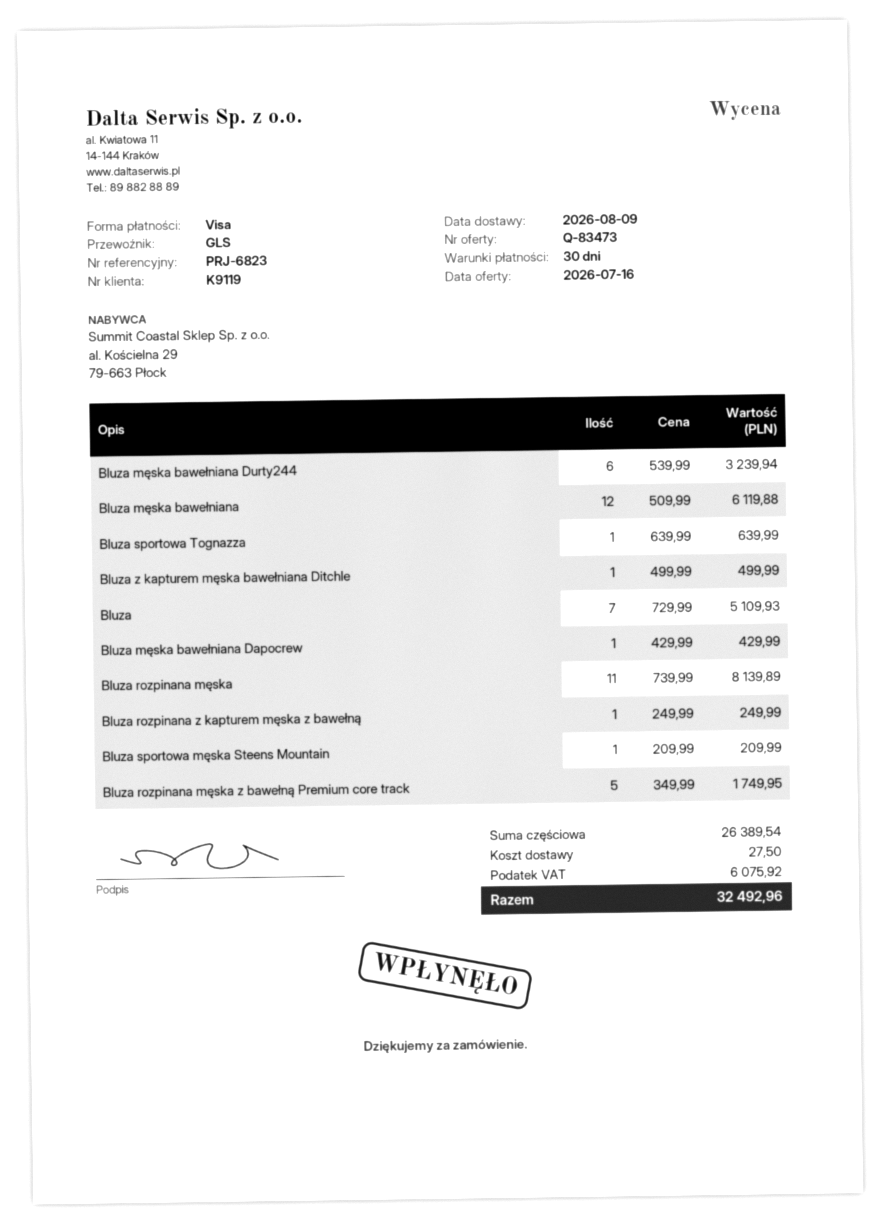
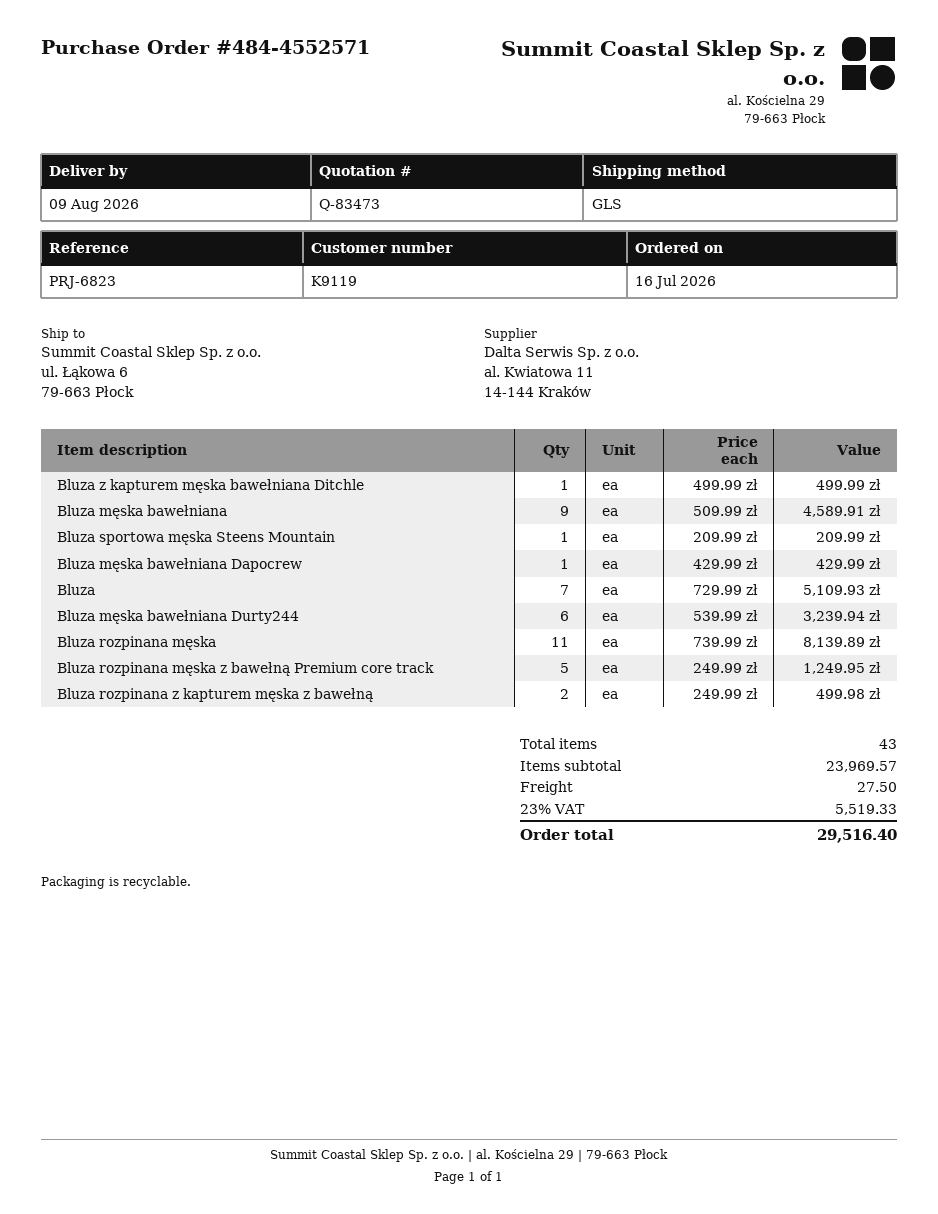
Bluza męska bawełniana: 12 x 509.99 = 6119.88 -> 9 x 509.99 = 4589.91
Bluza sportowa Tognazza: 1 x 639.99 = 639.99 -> none
Bluza rozpinana z kapturem męska z bawełną: 1 x 249.99 = 249.99 -> 2 x 249.99 = 499.98
Bluza rozpinana męska z bawełną Premium core track: 5 x 349.99 = 1749.95 -> 5 x 249.99 = 1249.95
subtotal: 26389.54 -> 23969.57
tax: 6075.92 -> 5519.33
total: 32492.96 -> 29516.40

